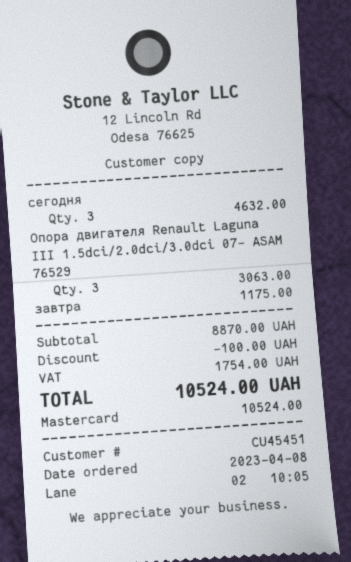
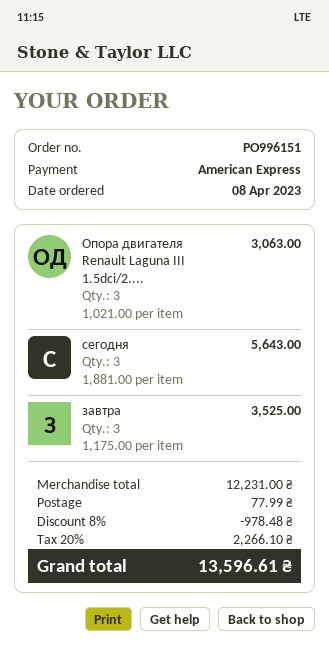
payment method: Mastercard -> American Express
сегодня: 3 for 4632.00 -> 3 for 5643.00
завтра: 1 for 1175.00 -> 3 for 3525.00
subtotal: 8870.00 -> 12231.00
discount: 100.00 -> 978.48
shipping: none -> 77.99
tax: 1754.00 -> 2266.10
total: 10524.00 -> 13596.61

